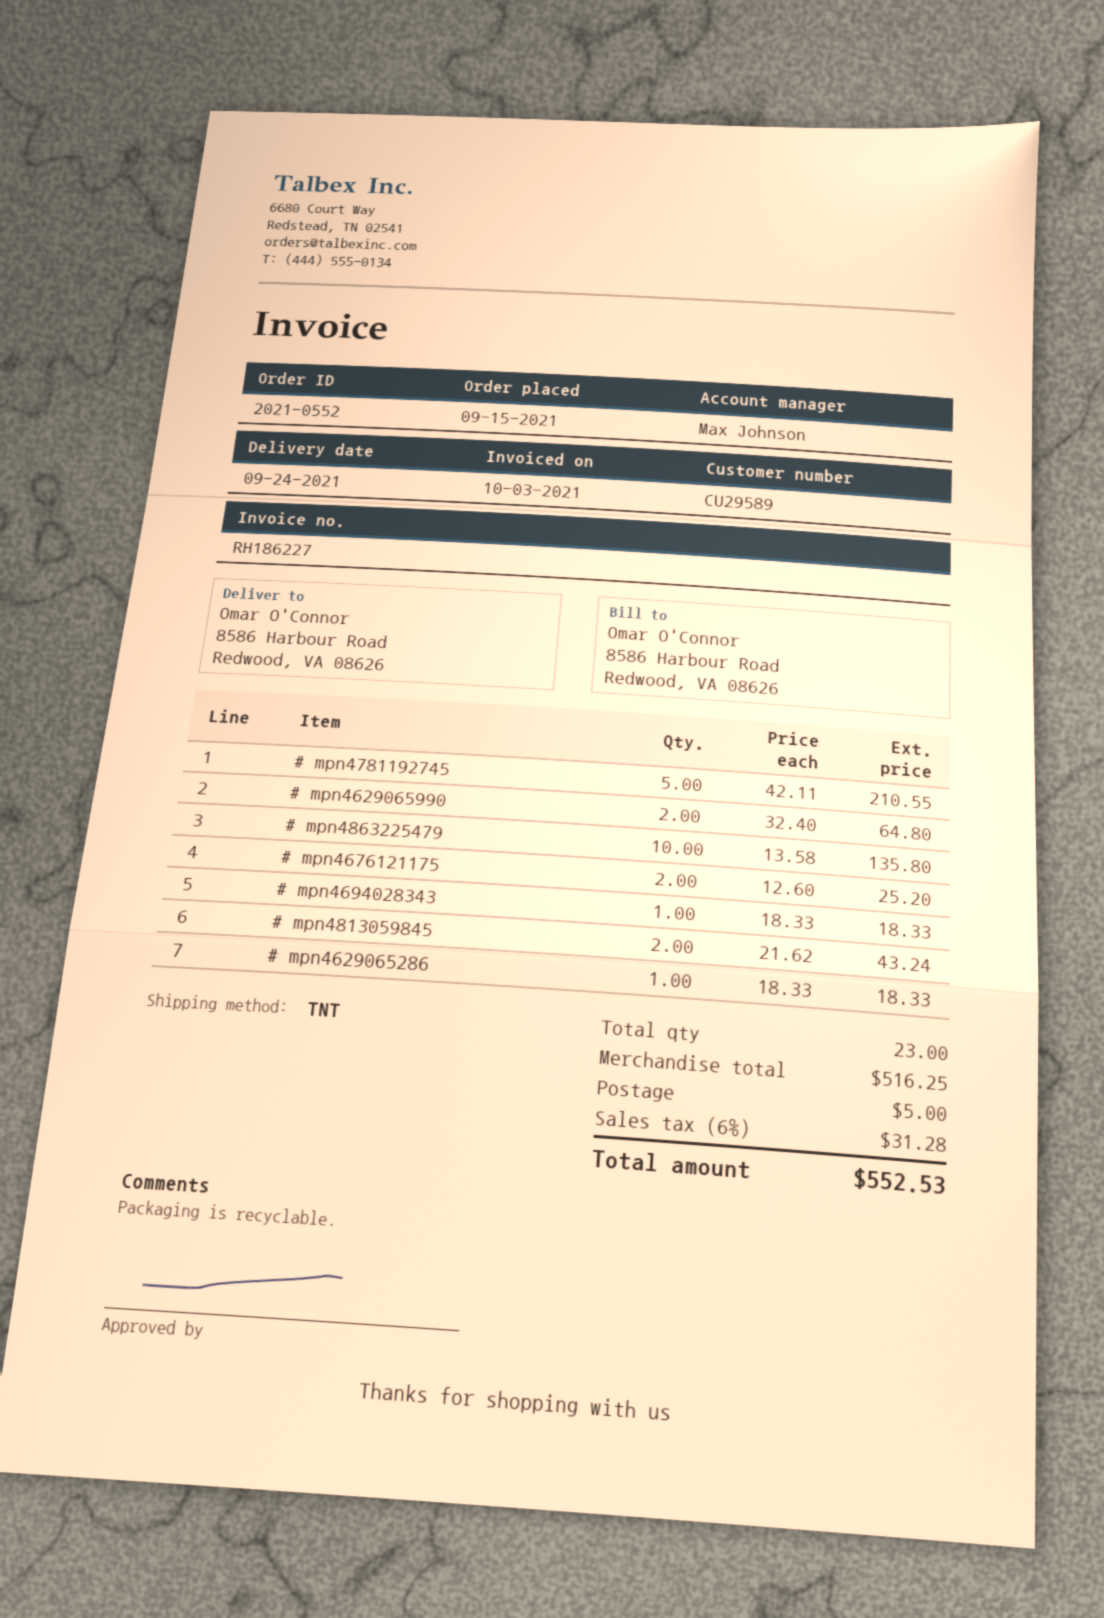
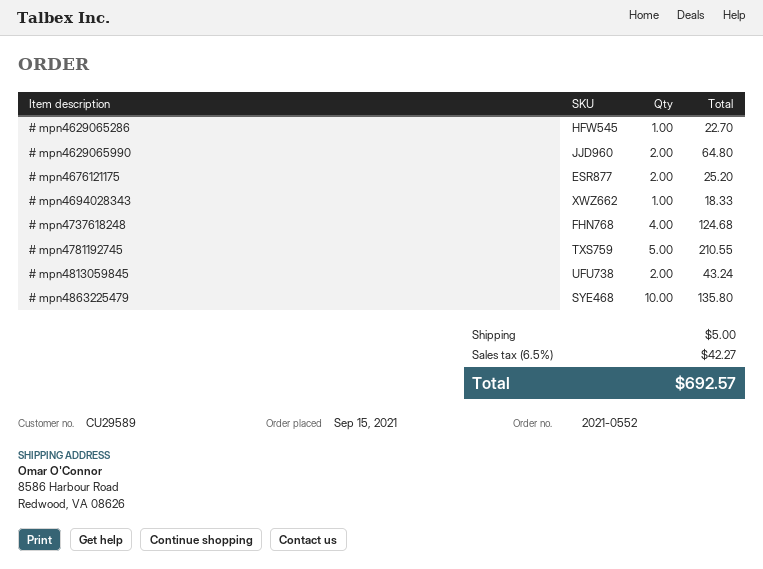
# mpn4629065286: 1 for 18.33 -> 1 for 22.70
# mpn4737618248: none -> 4 for 124.68
tax: 6% = 31.28 -> 6.5% = 42.27
total: 552.53 -> 692.57

